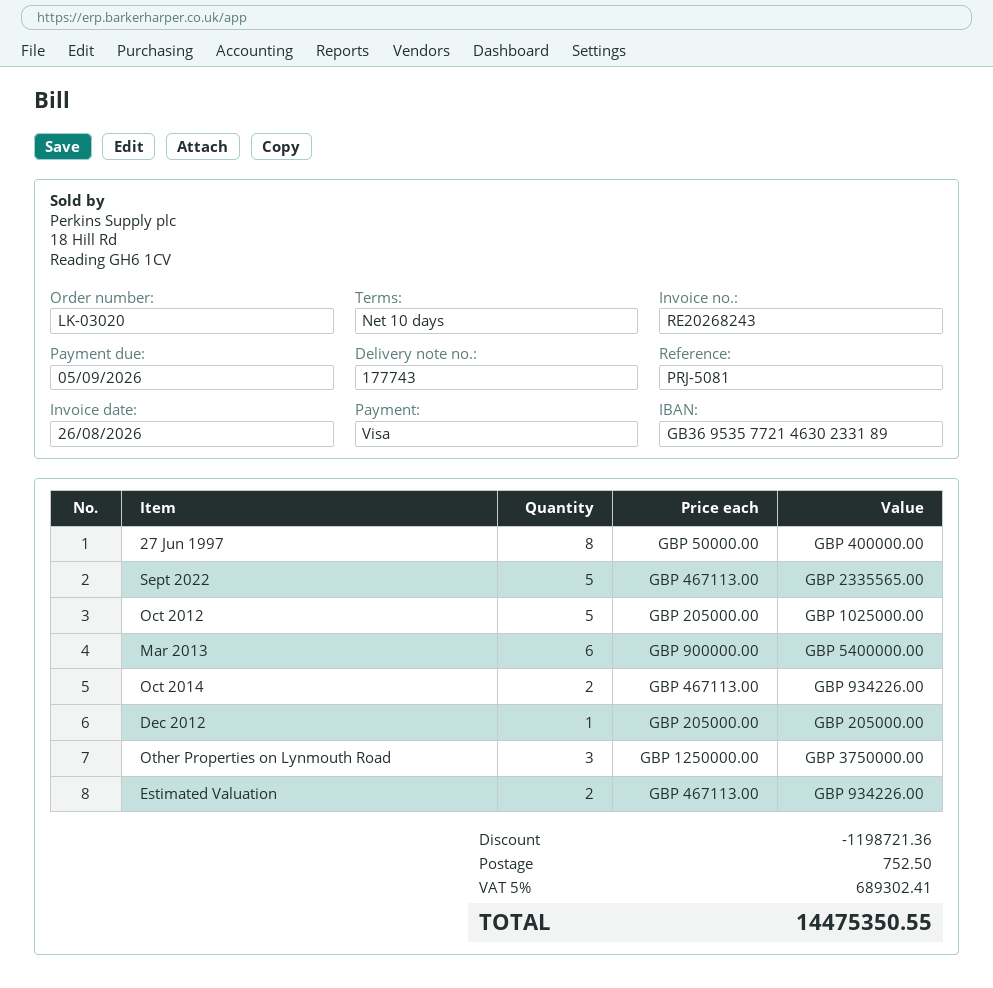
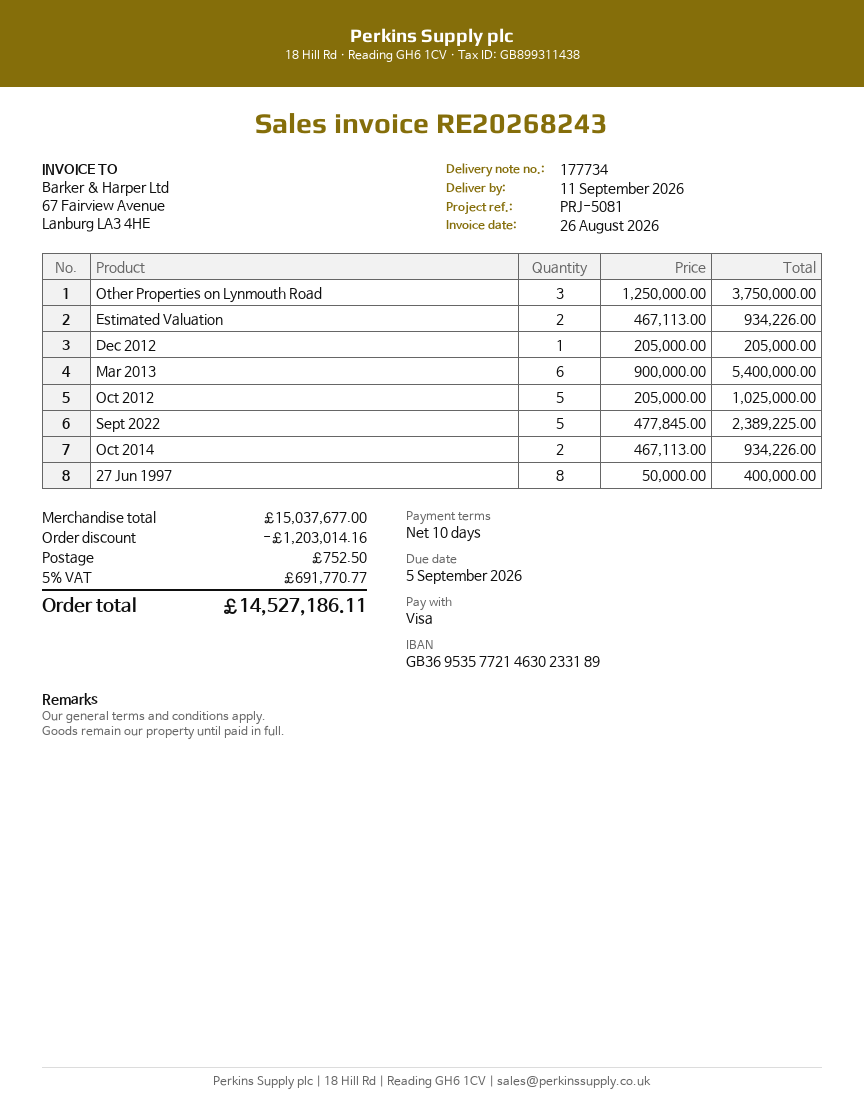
delivery note number: 177743 -> 177734
Sept 2022: 5 x 467113.00 = 2335565.00 -> 5 x 477845.00 = 2389225.00
discount: 1198721.36 -> 1203014.16
tax: 5% = 689302.41 -> 5% = 691770.77
total: 14475350.55 -> 14527186.11

